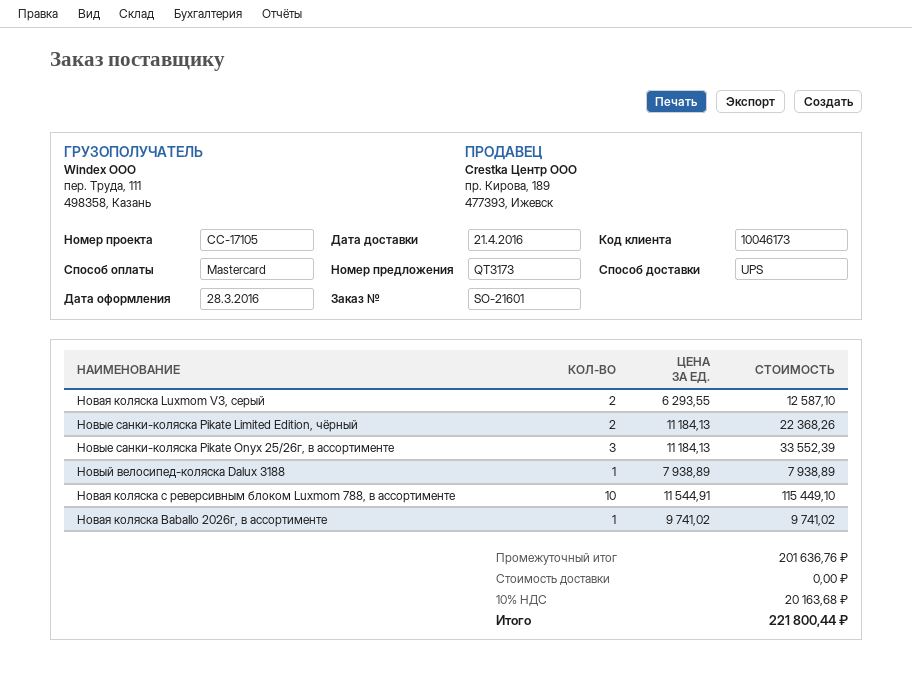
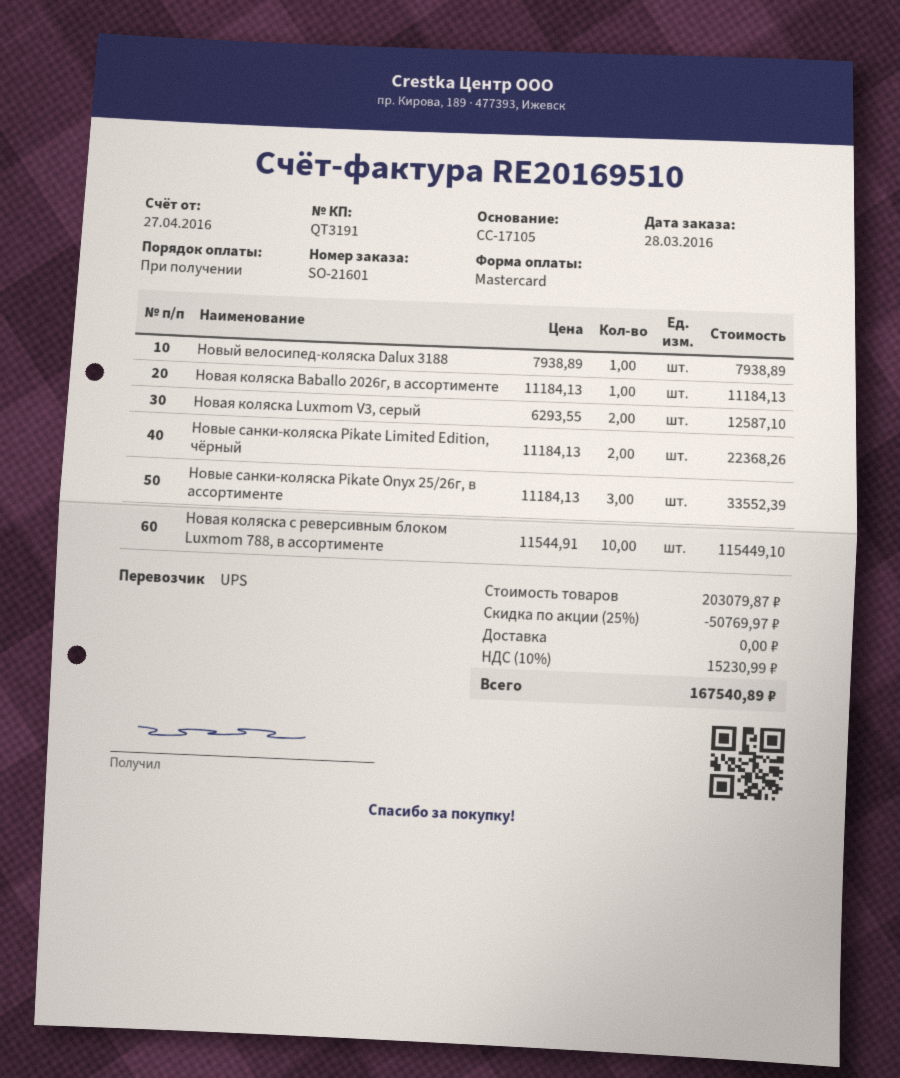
quote number: QT3173 -> QT3191
Новая коляска Baballo 2026г, в ассортименте: 1 x 9741.02 = 9741.02 -> 1 x 11184.13 = 11184.13
subtotal: 201636.76 -> 203079.87
discount: none -> 25% = 50769.97
tax: 10% = 20163.68 -> 10% = 15230.99
total: 221800.44 -> 167540.89

